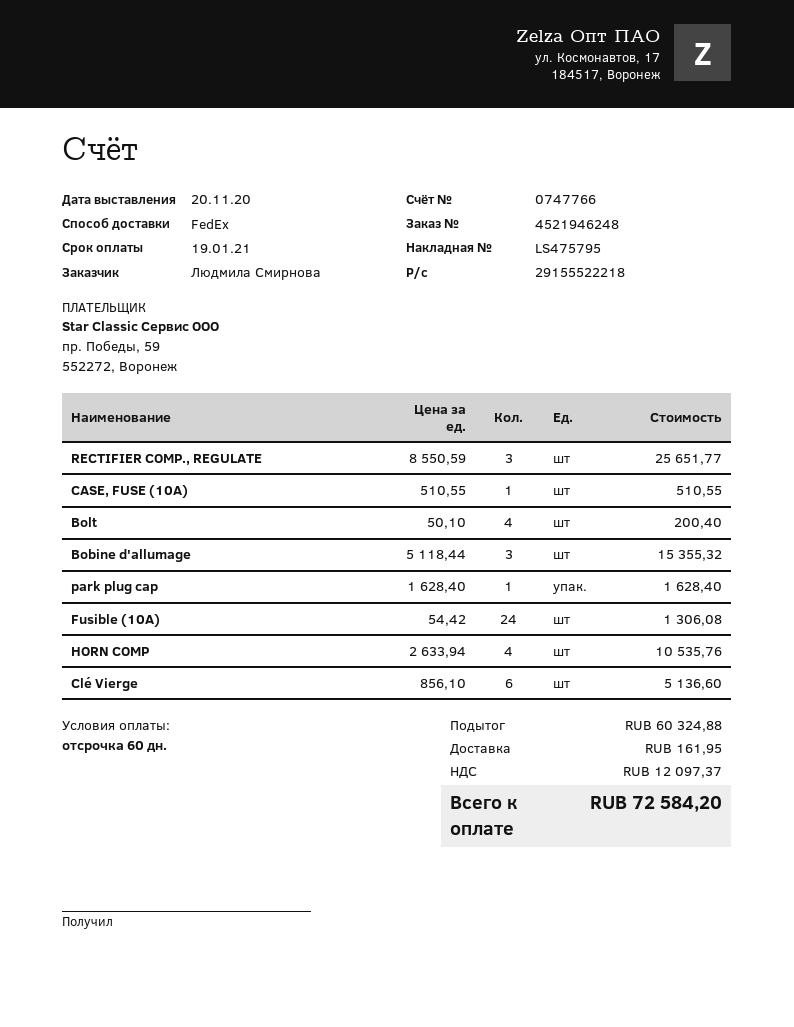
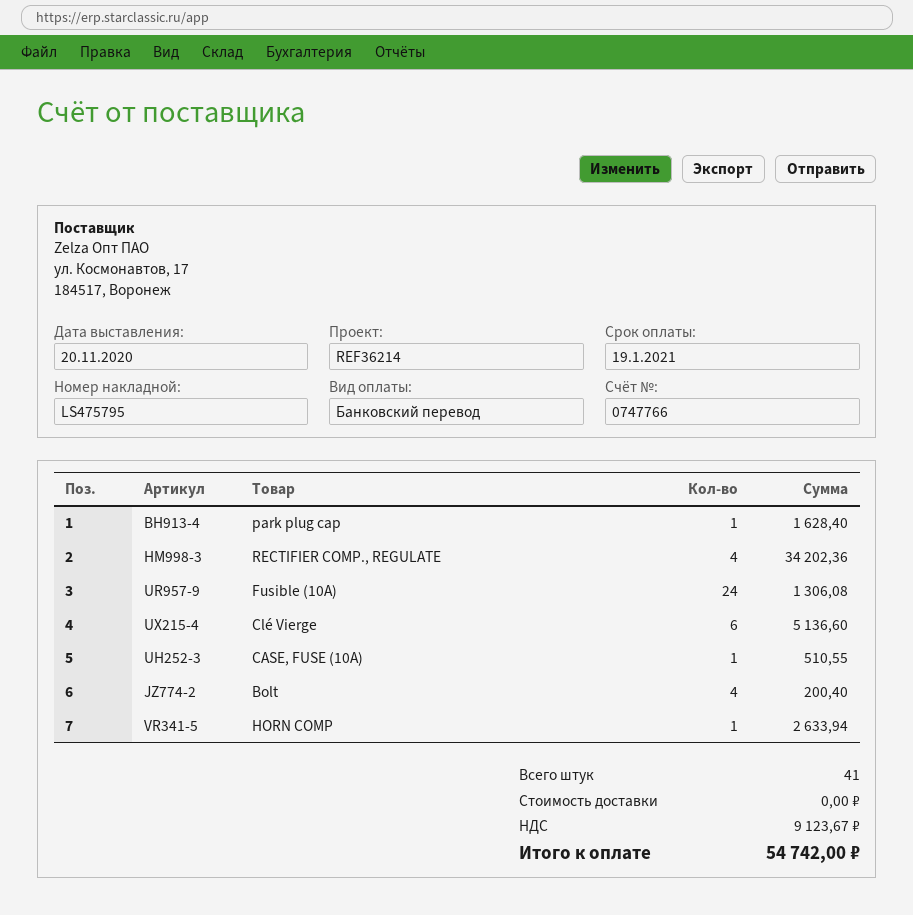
RECTIFIER COMP., REGULATE: 3 for 25651.77 -> 4 for 34202.36
Bobine d'allumage: 3 for 15355.32 -> none
HORN COMP: 4 for 10535.76 -> 1 for 2633.94
shipping: 161.95 -> 0.00
tax: 12097.37 -> 9123.67
total: 72584.20 -> 54742.00

